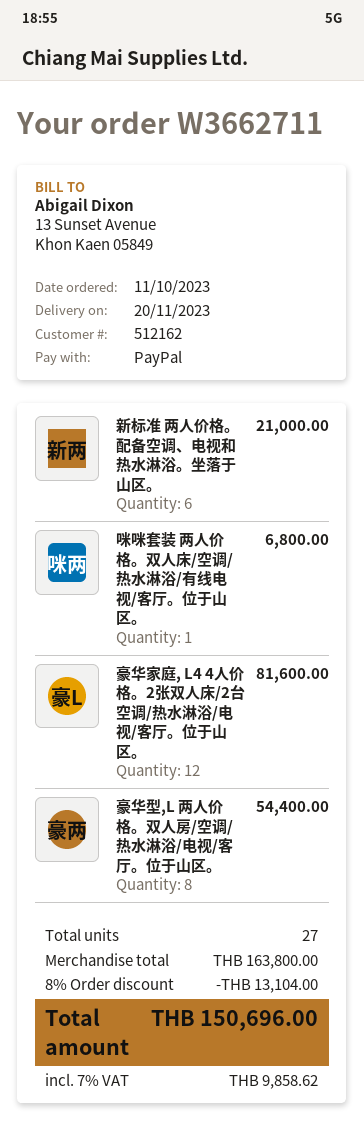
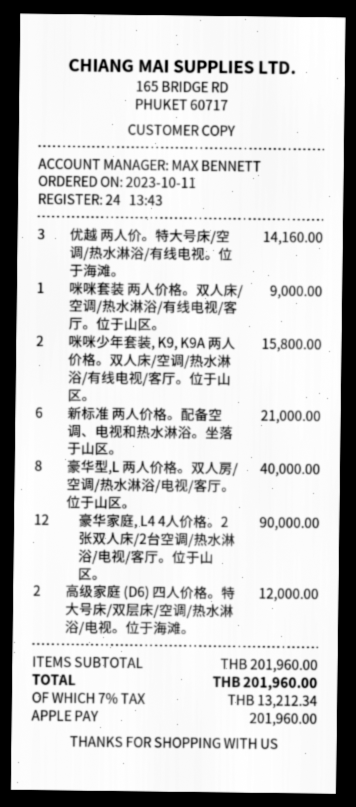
payment method: PayPal -> Apple Pay
咪咪套装 两人价格。双人床/空调/热水淋浴/有线电视/客厅。位于山区。: 1 for 6800.00 -> 1 for 9000.00
豪华家庭, L4 4人价格。2张双人床/2台空调/热水淋浴/电视/客厅。位于山区。: 12 for 81600.00 -> 12 for 90000.00
豪华型,L 两人价格。双人房/空调/热水淋浴/电视/客厅。位于山区。: 8 for 54400.00 -> 8 for 40000.00
优越 两人价。特大号床/空调/热水淋浴/有线电视。位于海滩。: none -> 3 for 14160.00
咪咪少年套装, K9, K9A 两人价格。双人床/空调/热水淋浴/有线电视/客厅。位于山区。: none -> 2 for 15800.00
高级家庭 (D6) 四人价格。特大号床/双层床/空调/热水淋浴/电视。位于海滩。: none -> 2 for 12000.00
subtotal: 163800.00 -> 201960.00
discount: 8% = 13104.00 -> none
tax: 7% = 9858.62 -> 7% = 13212.34
total: 150696.00 -> 201960.00

